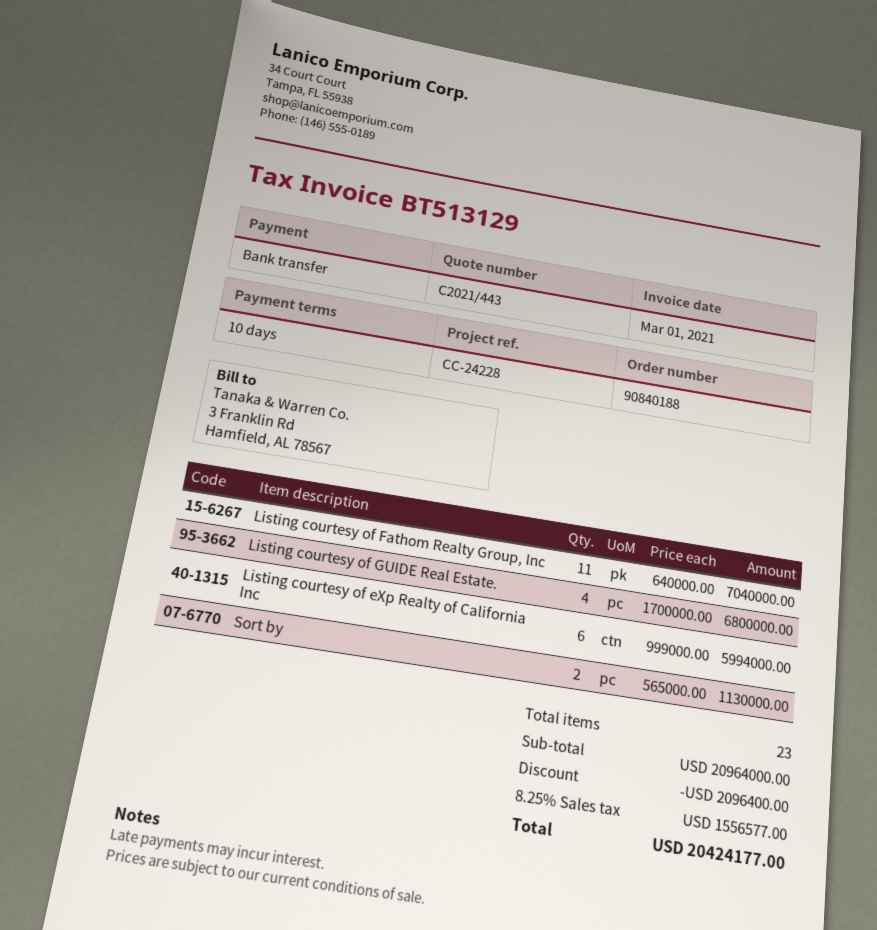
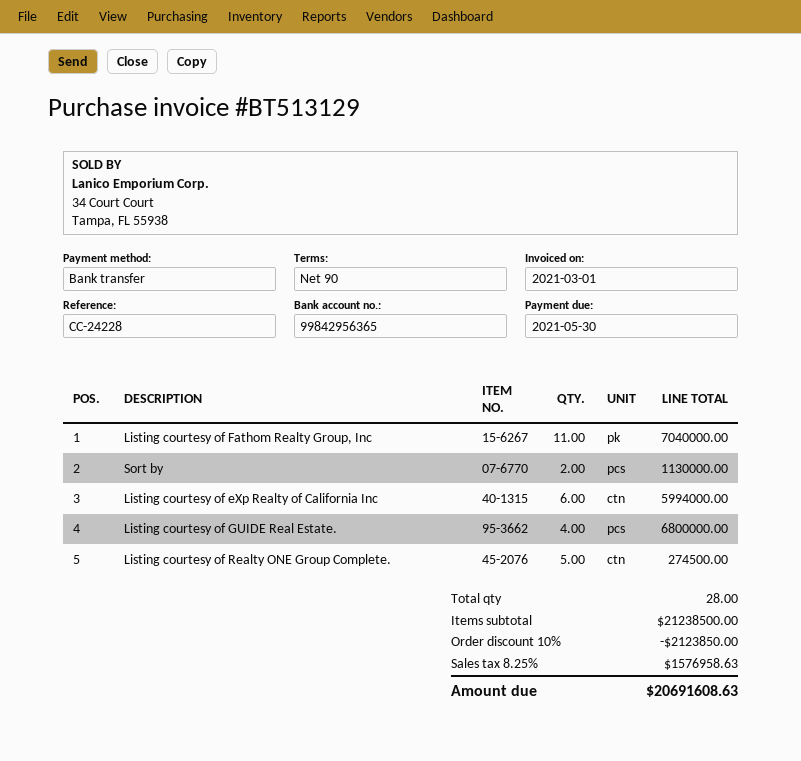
payment terms: 10 days -> 90 days
Listing courtesy of Realty ONE Group Complete.: none -> 5 for 274500.00
total quantity: 23 -> 28
subtotal: 20964000.00 -> 21238500.00
discount: 2096400.00 -> 2123850.00
tax: 8.25% = 1556577.00 -> 8.25% = 1576958.63
total: 20424177.00 -> 20691608.63

